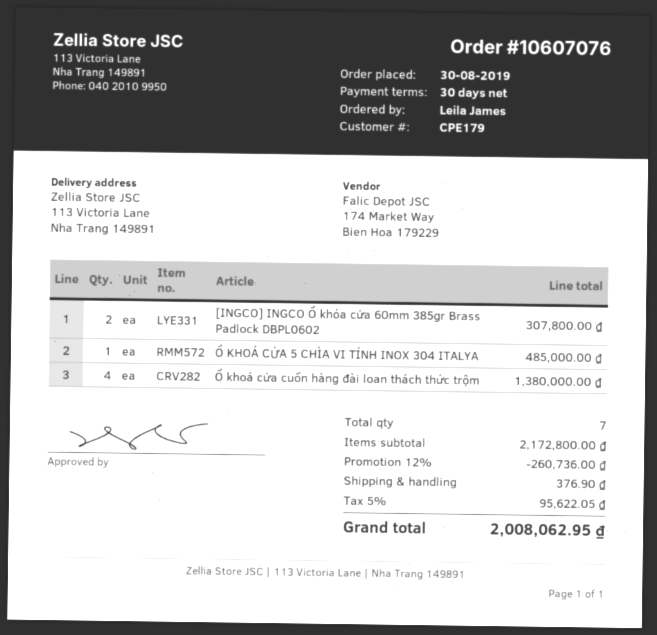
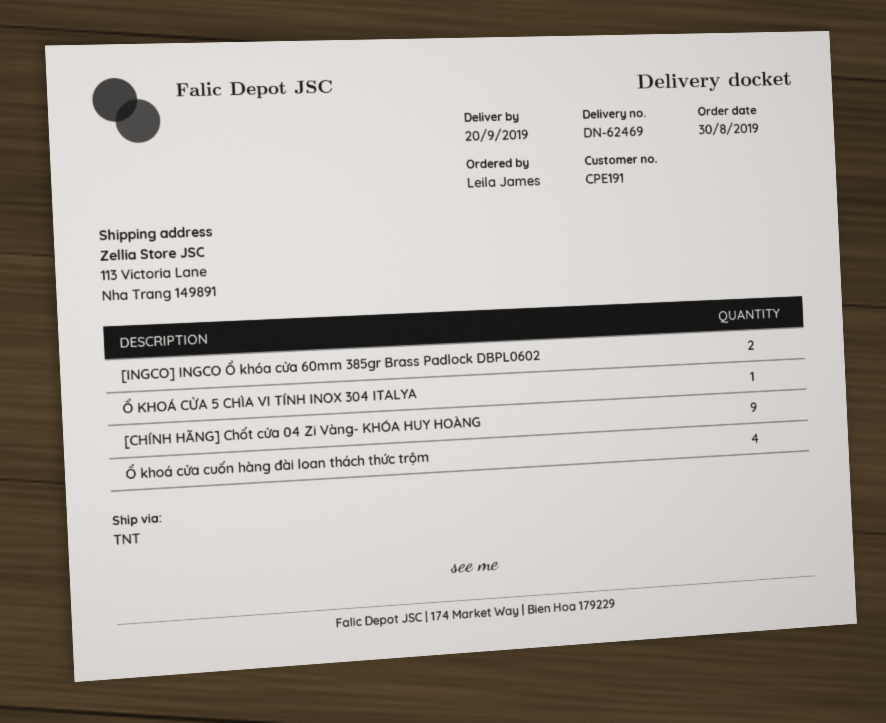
customer number: CPE179 -> CPE191
[CHÍNH HÃNG] Chốt cửa 04 Zi Vàng- KHÓA HUY HOÀNG: none -> 9

